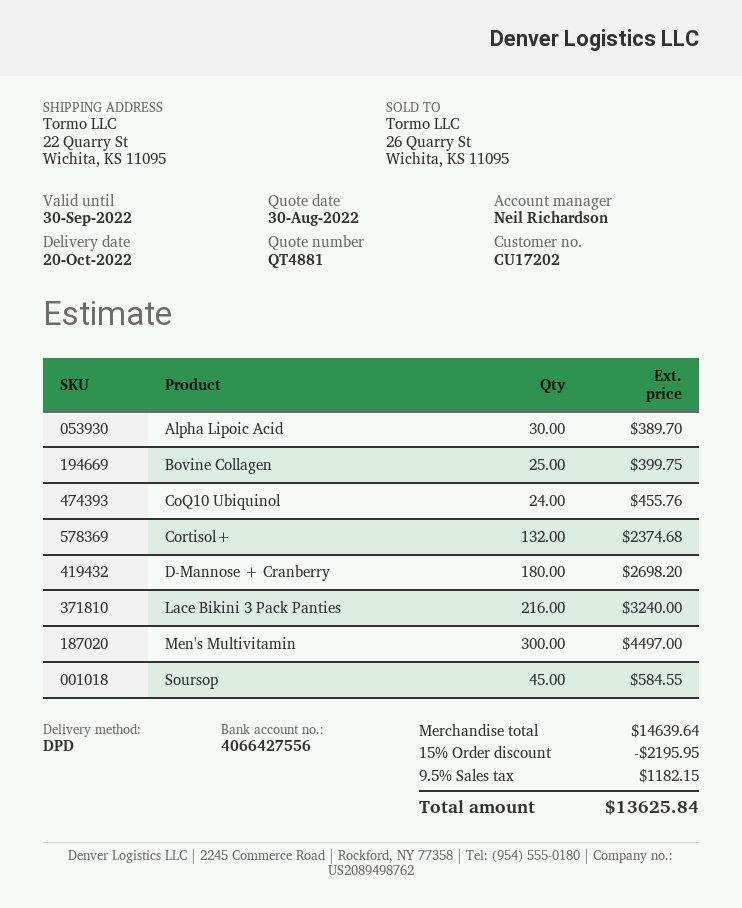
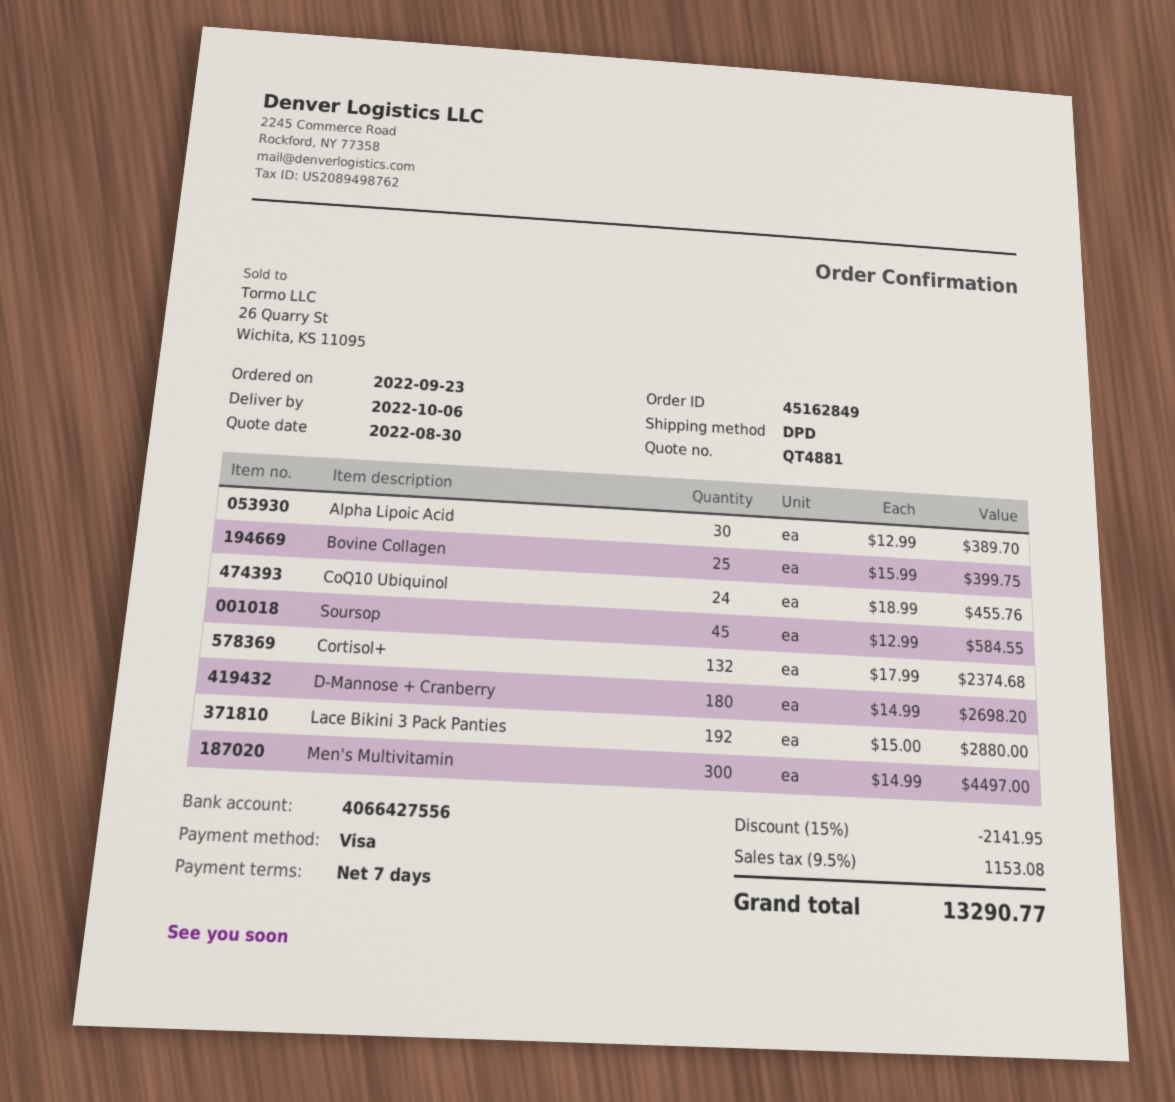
delivery date: 2022-10-20 -> 2022-10-06
Lace Bikini 3 Pack Panties: 216 for 3240.00 -> 192 for 2880.00
discount: 15% = 2195.95 -> 15% = 2141.95
tax: 9.5% = 1182.15 -> 9.5% = 1153.08
total: 13625.84 -> 13290.77

